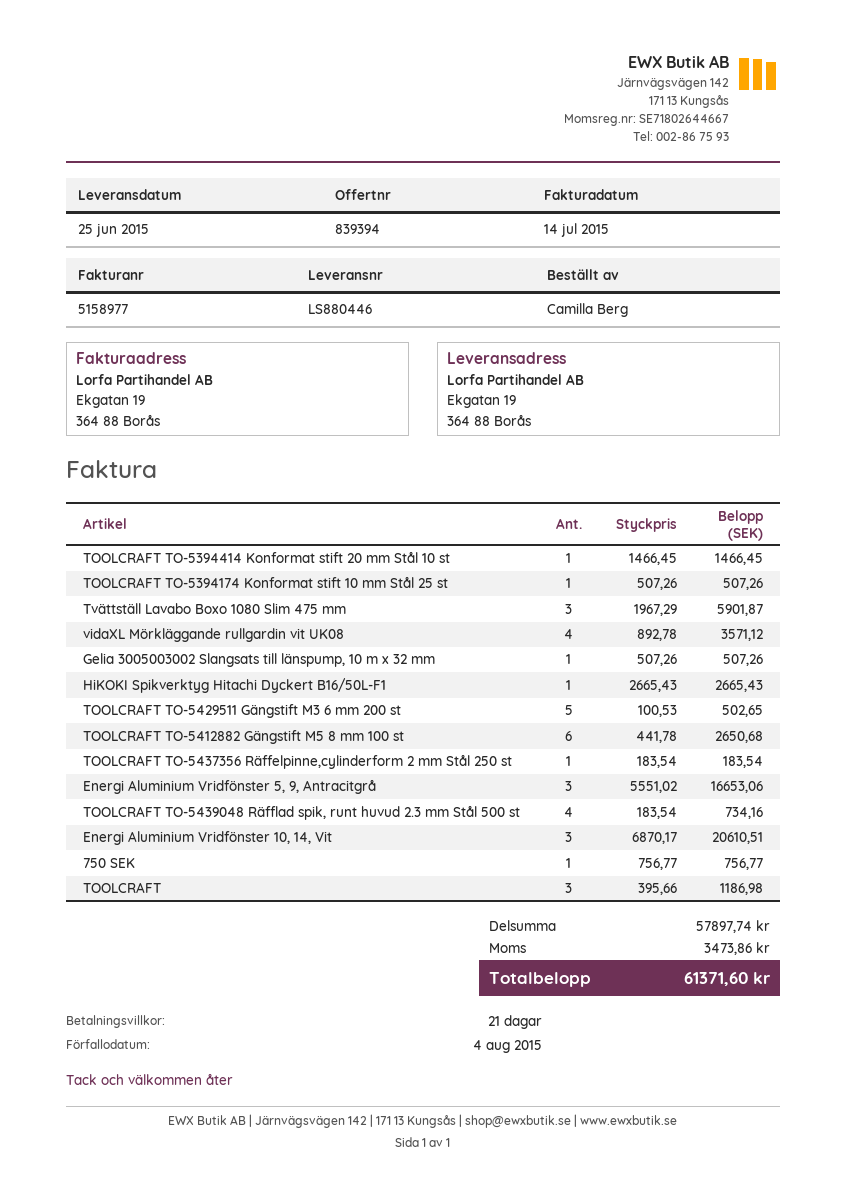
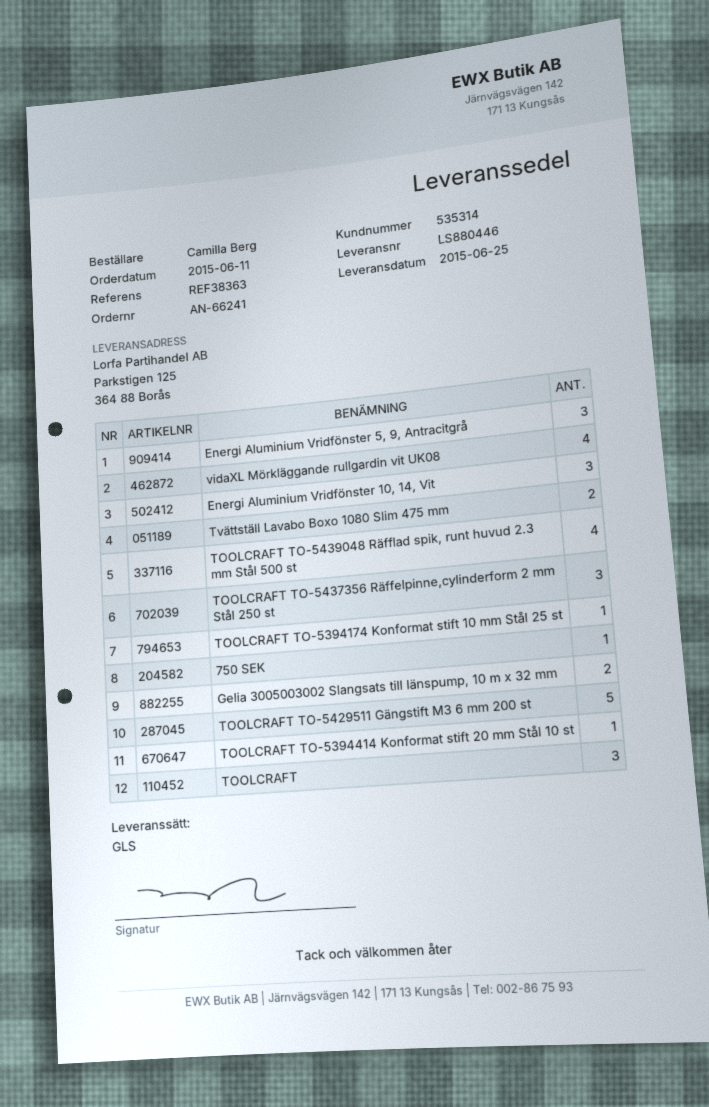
ship to: Ekgatan 19, 364 88 Borås -> Parkstigen 125, 364 88 Borås
Tvättställ Lavabo Boxo 1080 Slim 475 mm: 3 -> 2
Gelia 3005003002 Slangsats till länspump, 10 m x 32 mm: 1 -> 2
HiKOKI Spikverktyg Hitachi Dyckert B16/50L-F1: 1 -> none
TOOLCRAFT TO-5412882 Gängstift M5 8 mm 100 st: 6 -> none
TOOLCRAFT TO-5437356 Räffelpinne,cylinderform 2 mm Stål 250 st: 1 -> 3

